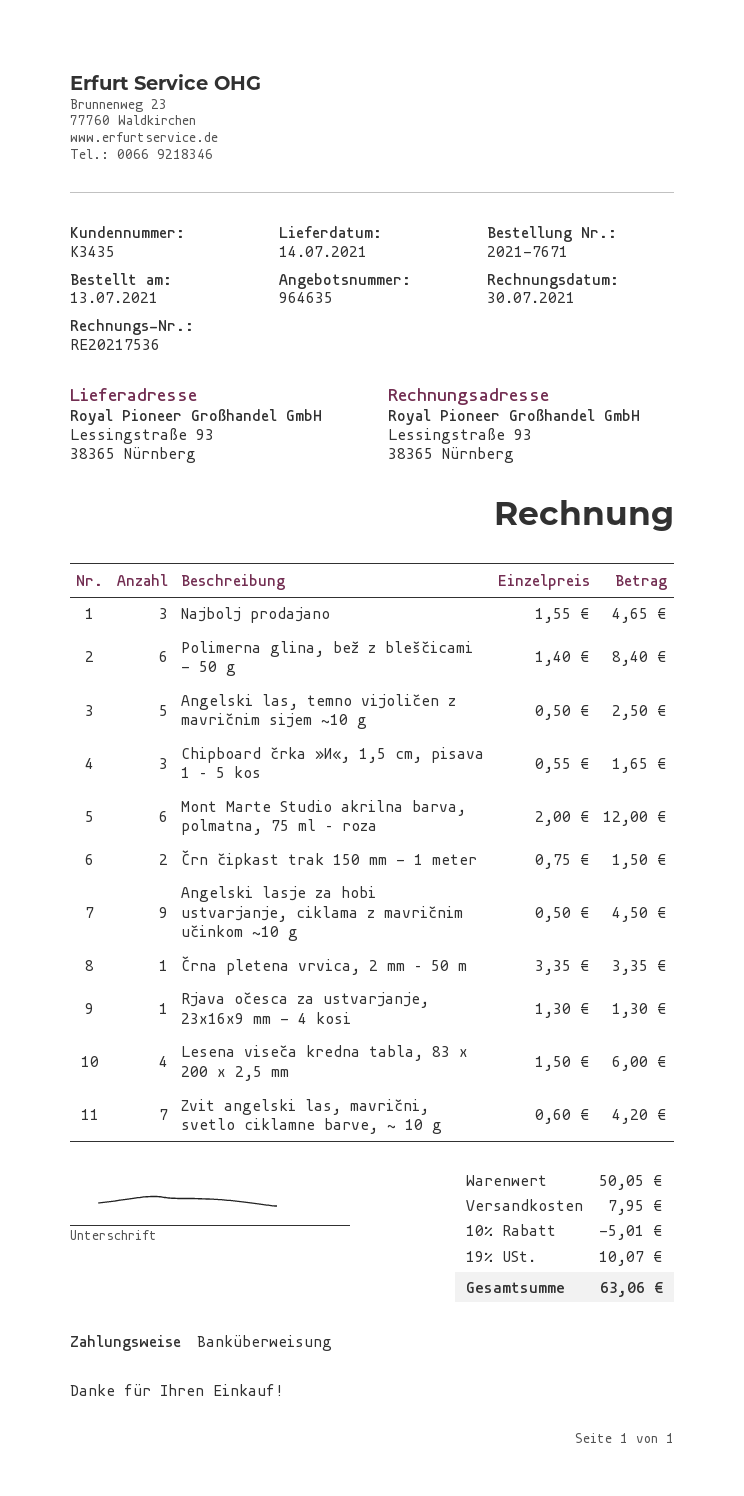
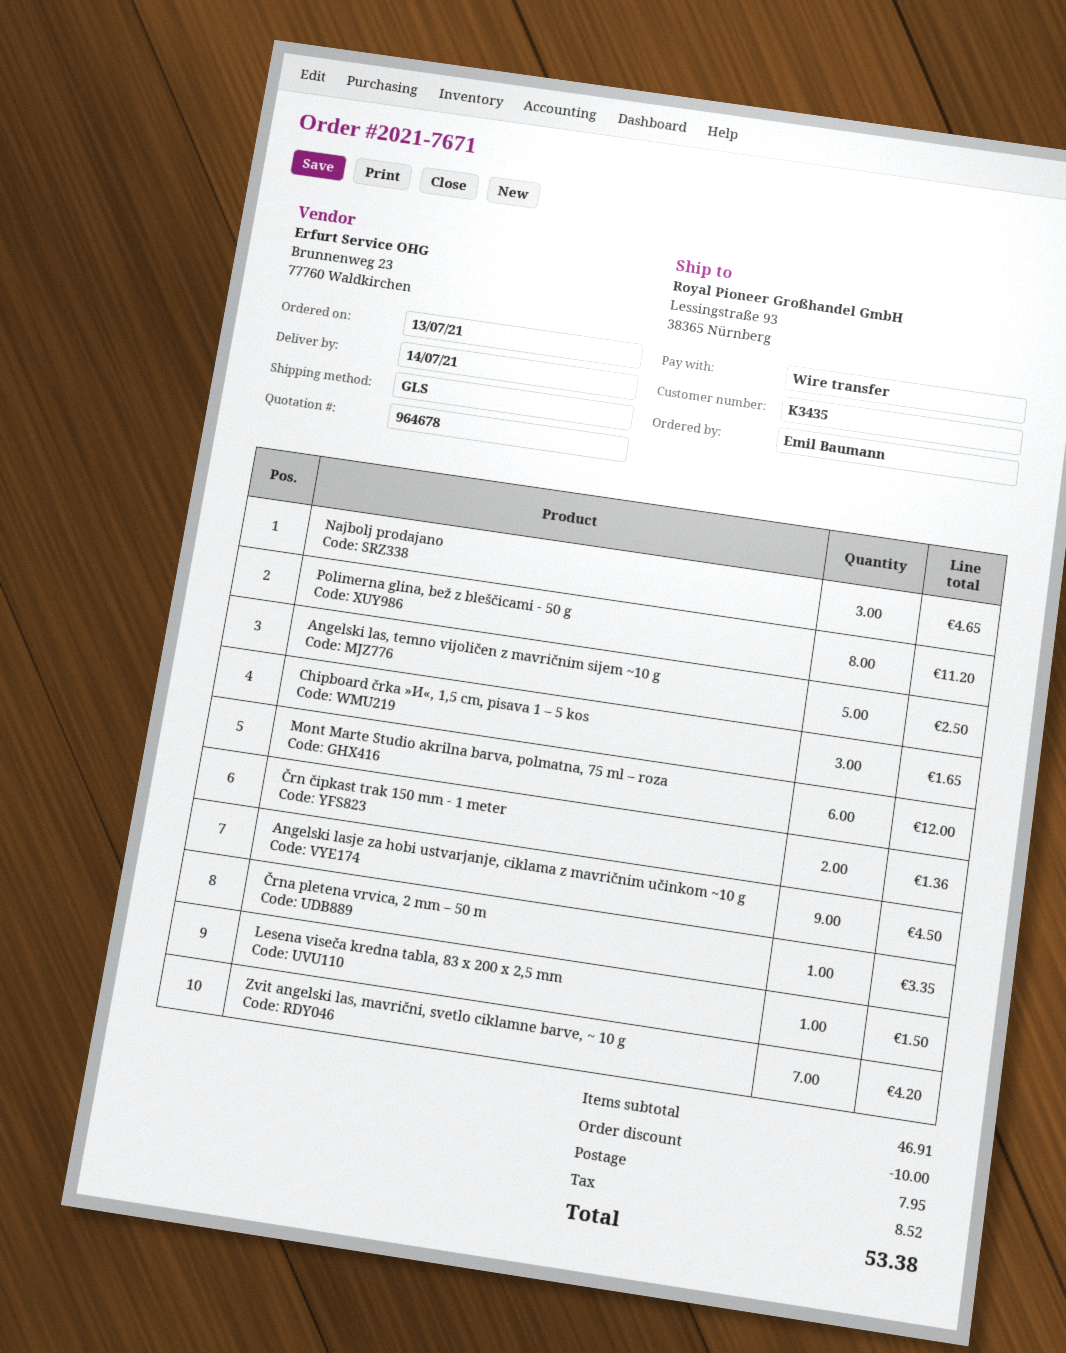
quote number: 964635 -> 964678
Polimerna glina, bež z bleščicami - 50 g: 6 for 8.40 -> 8 for 11.20
Črn čipkast trak 150 mm - 1 meter: 2 for 1.50 -> 2 for 1.36
Rjava očesca za ustvarjanje, 23x16x9 mm - 4 kosi: 1 for 1.30 -> none
Lesena viseča kredna tabla, 83 x 200 x 2,5 mm: 4 for 6.00 -> 1 for 1.50
subtotal: 50.05 -> 46.91
discount: 5.01 -> 10.00
tax: 10.07 -> 8.52
total: 63.06 -> 53.38

